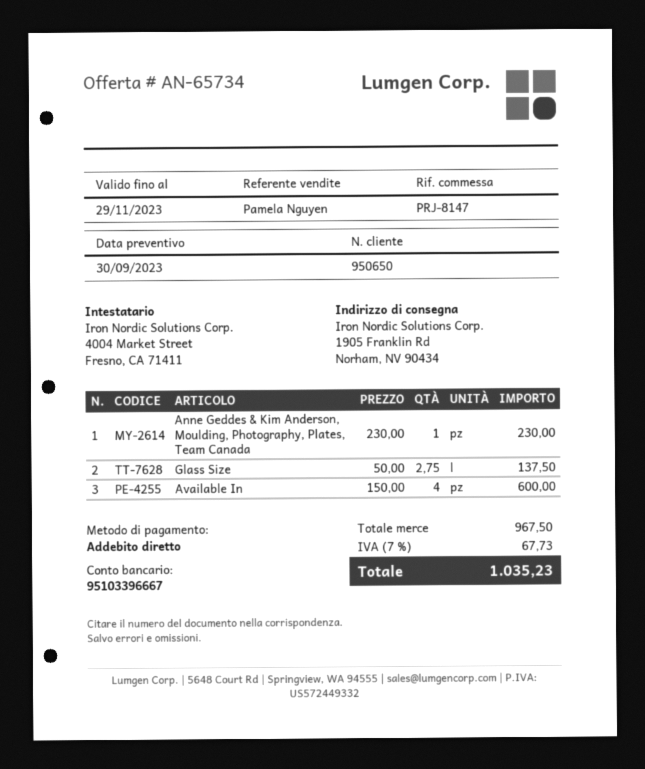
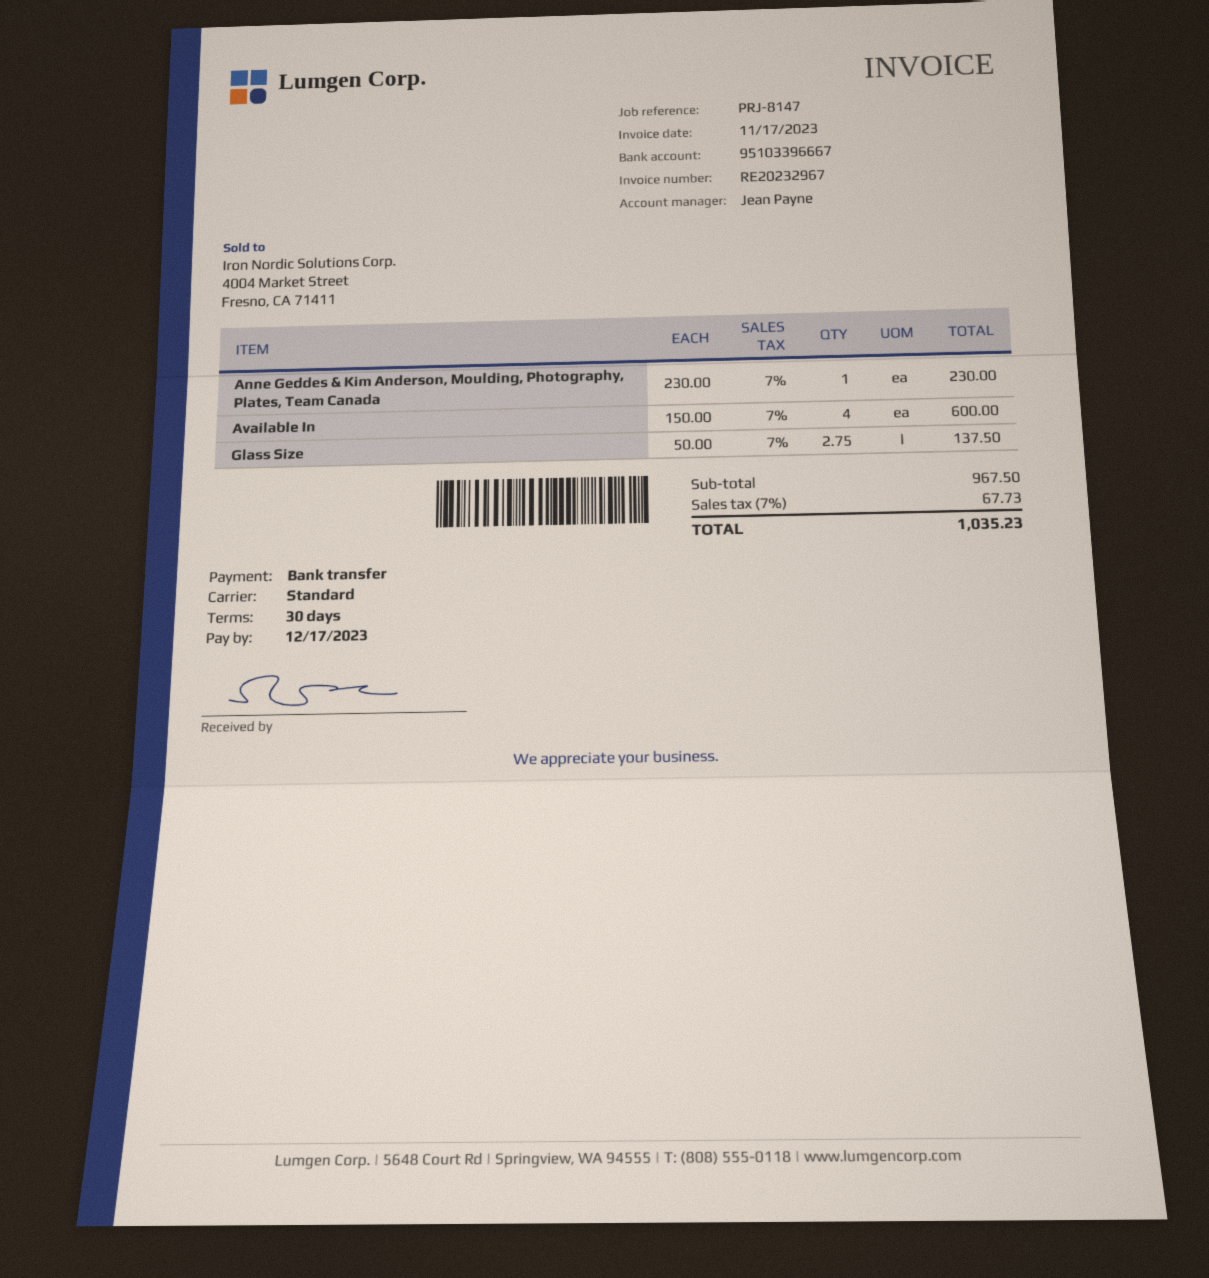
sales rep: Pamela Nguyen -> Jean Payne
payment method: direct debit -> bank transfer

